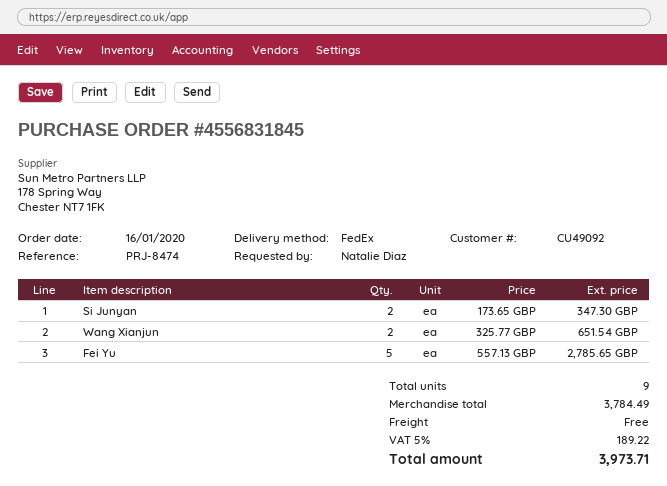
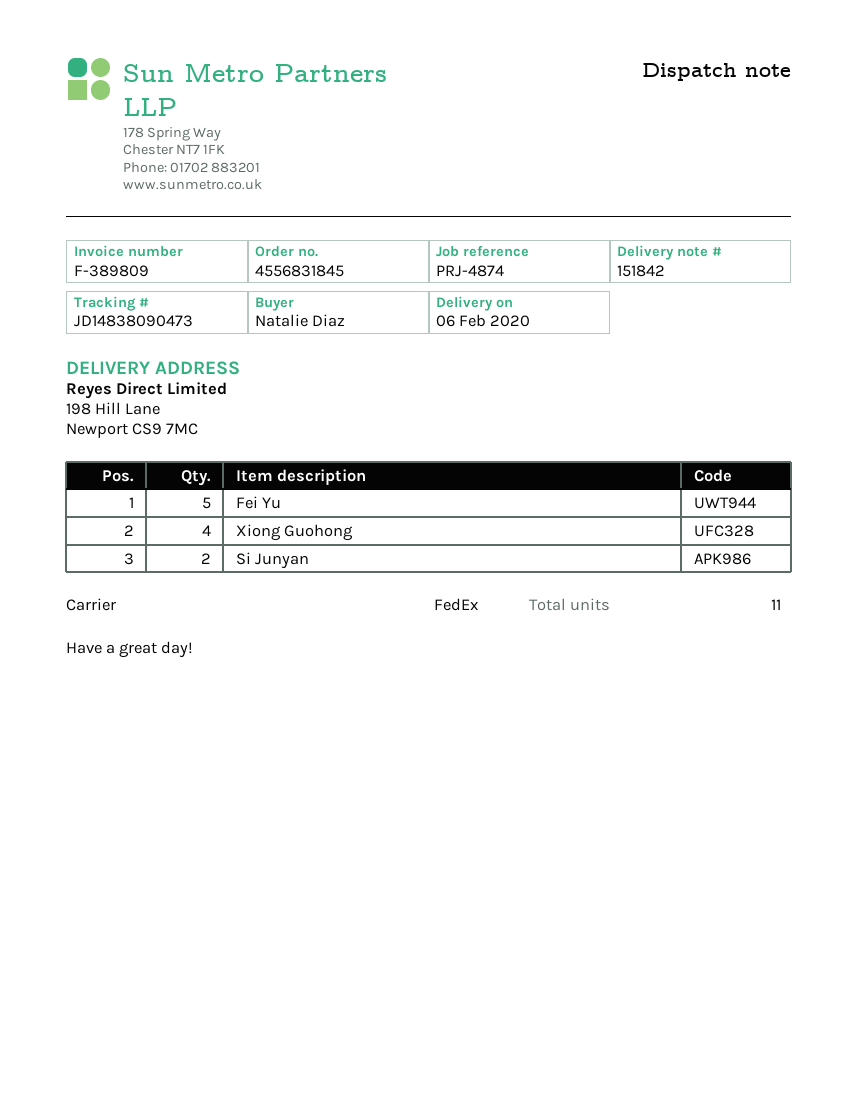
reference: PRJ-8474 -> PRJ-4874
Wang Xianjun: 2 -> none
Xiong Guohong: none -> 4
total quantity: 9 -> 11

